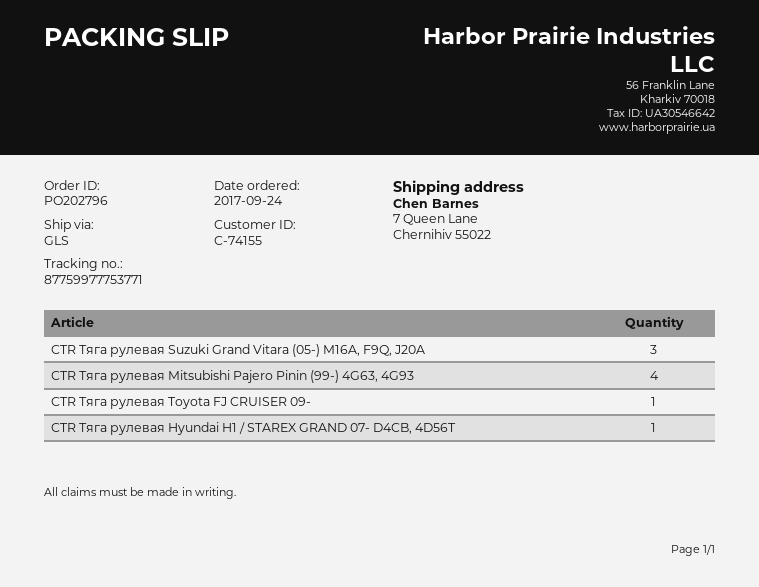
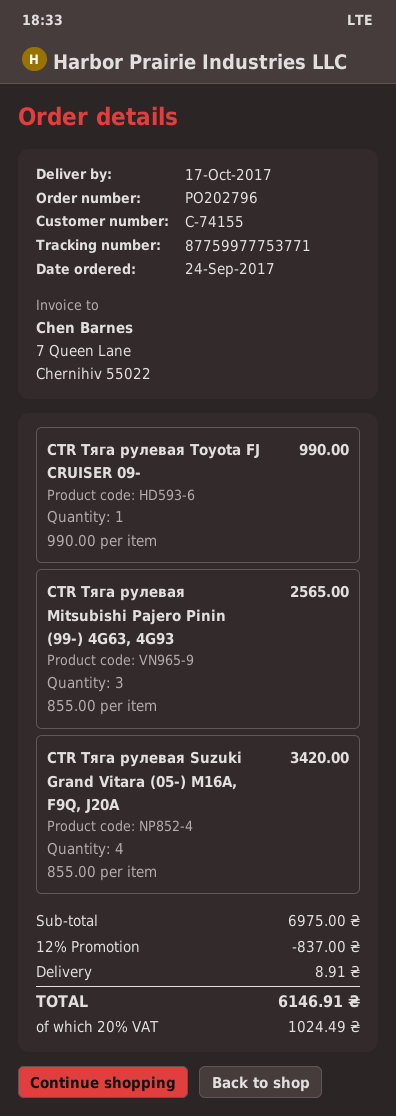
CTR Тяга рулевая Suzuki Grand Vitara (05-) M16A, F9Q, J20A: 3 -> 4
CTR Тяга рулевая Mitsubishi Pajero Pinin (99-) 4G63, 4G93: 4 -> 3
CTR Тяга рулевая Hyundai H1 / STAREX GRAND 07- D4CB, 4D56T: 1 -> none

